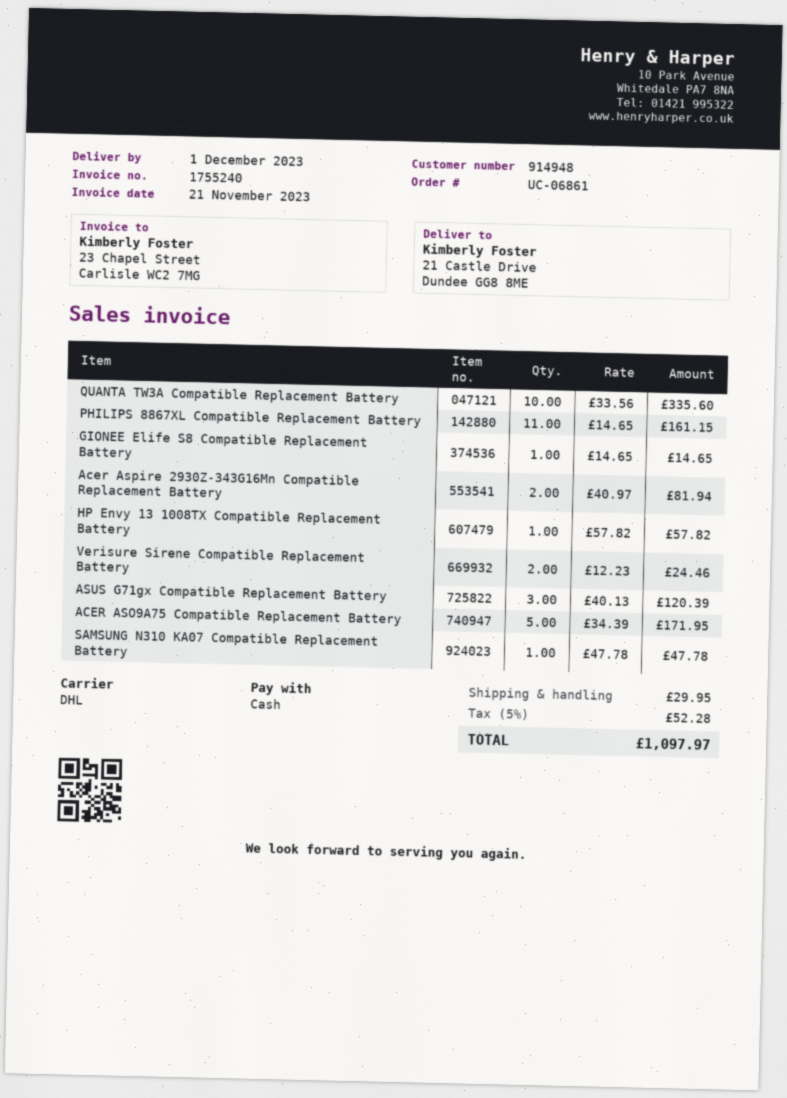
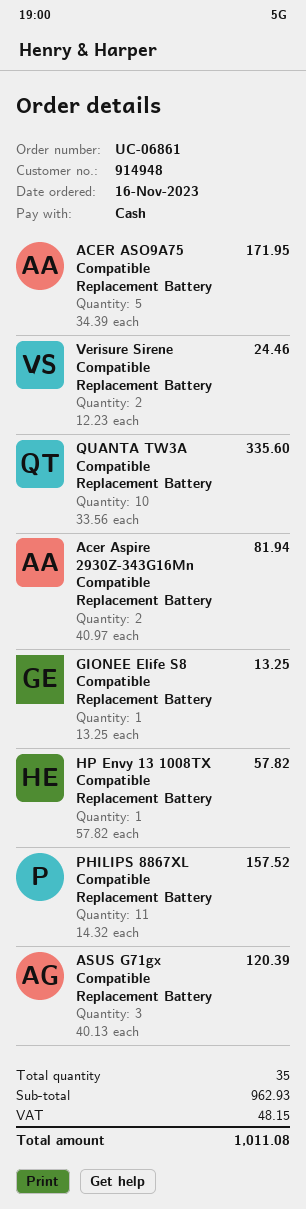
PHILIPS 8867XL Compatible Replacement Battery: 11 x 14.65 = 161.15 -> 11 x 14.32 = 157.52
GIONEE Elife S8 Compatible Replacement Battery: 1 x 14.65 = 14.65 -> 1 x 13.25 = 13.25
SAMSUNG N310 KA07 Compatible Replacement Battery: 1 x 47.78 = 47.78 -> none
shipping: 29.95 -> none
tax: 52.28 -> 48.15
total: 1097.97 -> 1011.08

